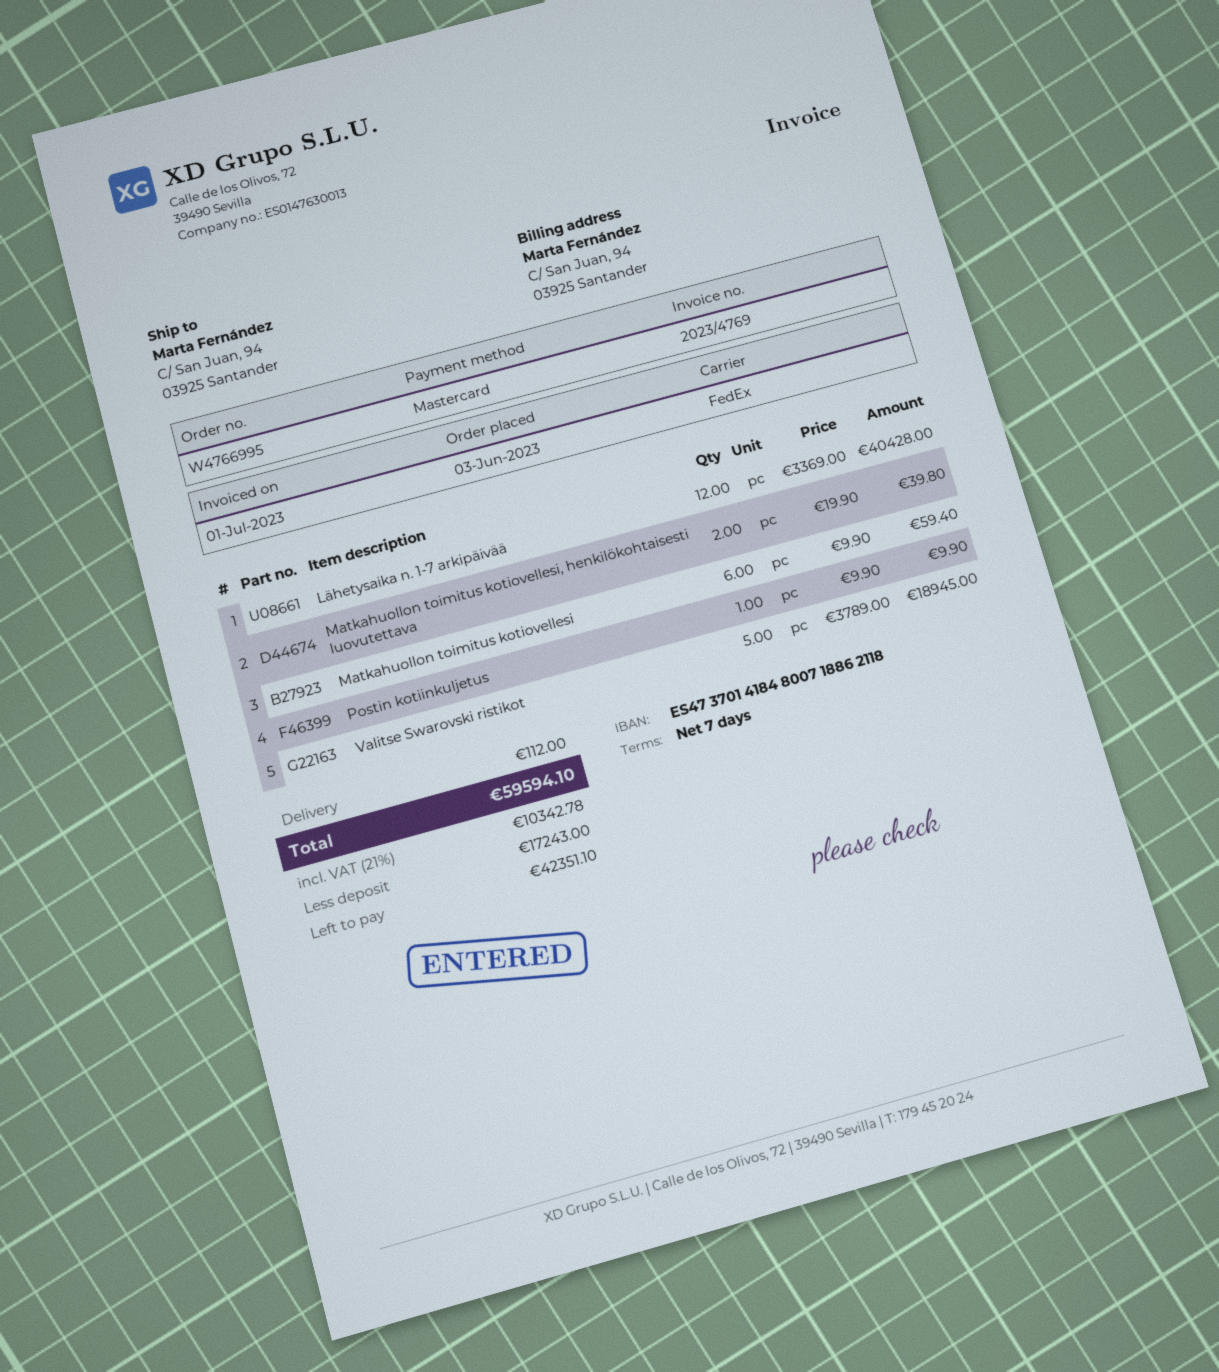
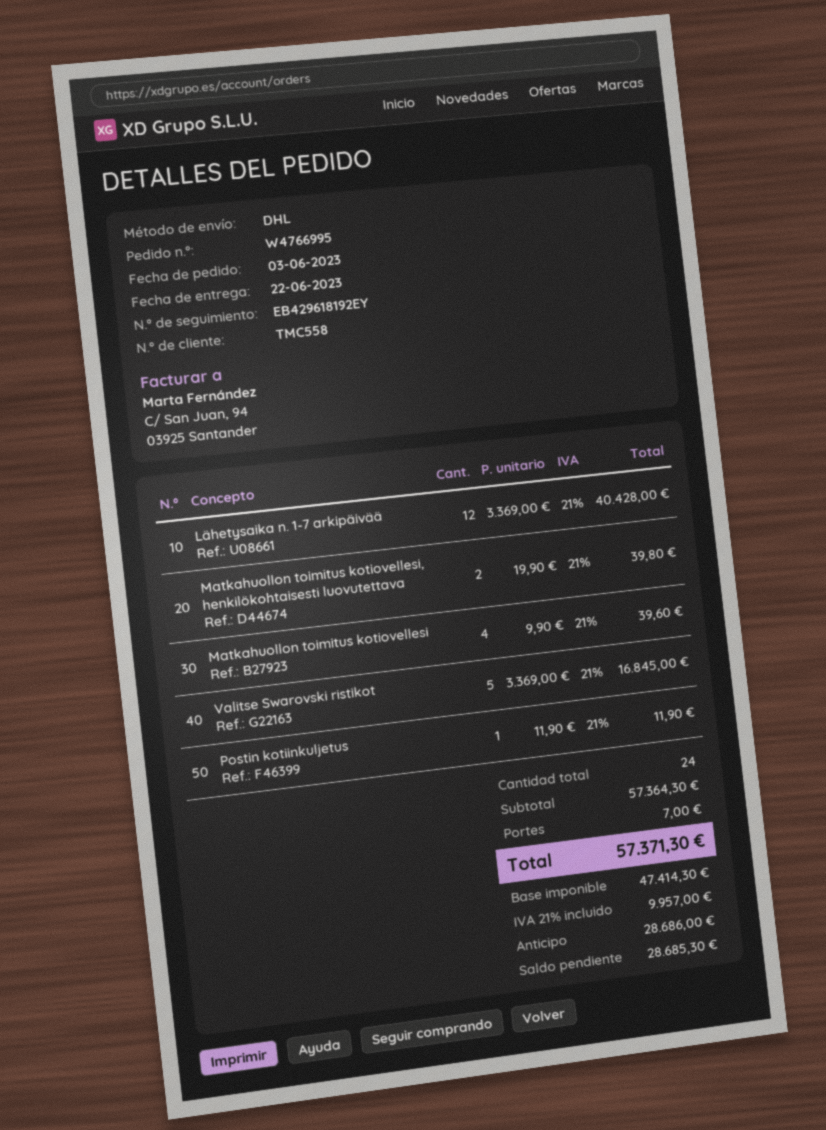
shipping method: FedEx -> DHL
Matkahuollon toimitus kotiovellesi: 6 x 9.90 = 59.40 -> 4 x 9.90 = 39.60
Postin kotiinkuljetus: 1 x 9.90 = 9.90 -> 1 x 11.90 = 11.90
Valitse Swarovski ristikot: 5 x 3789.00 = 18945.00 -> 5 x 3369.00 = 16845.00
shipping: 112.00 -> 7.00
tax: 21% = 10342.78 -> 21% = 9957.00
total: 59594.10 -> 57371.30
deposit: 17243.00 -> 28686.00
balance: 42351.10 -> 28685.30

